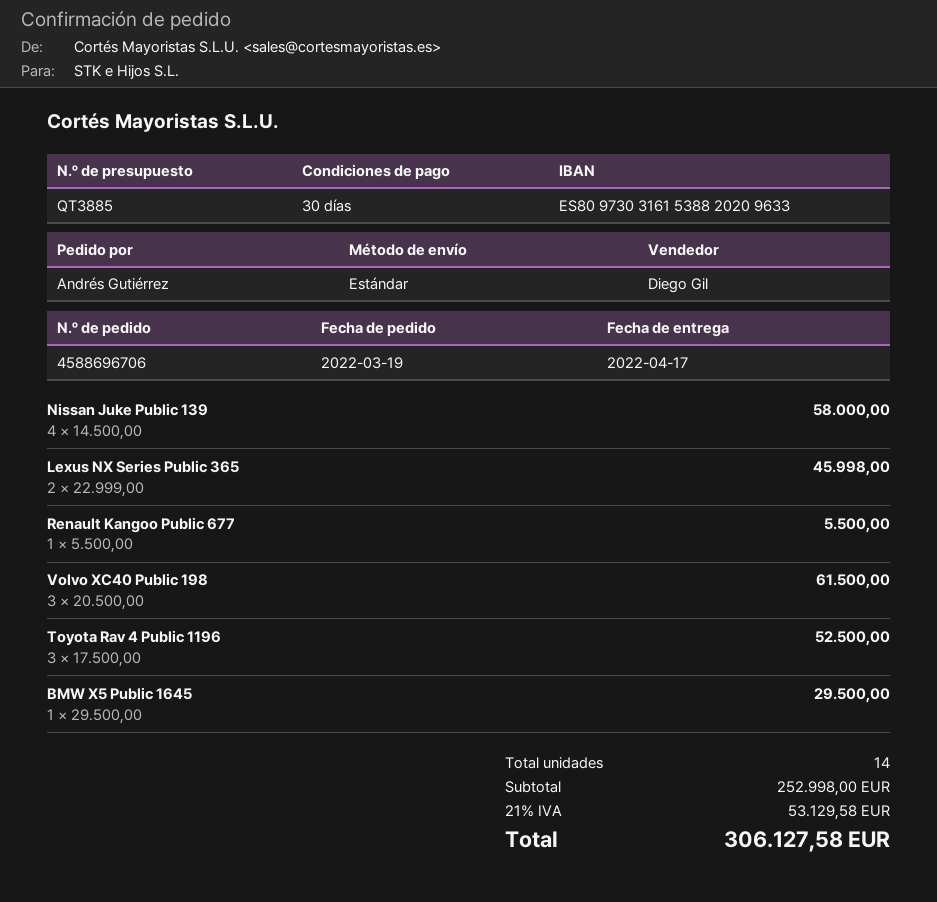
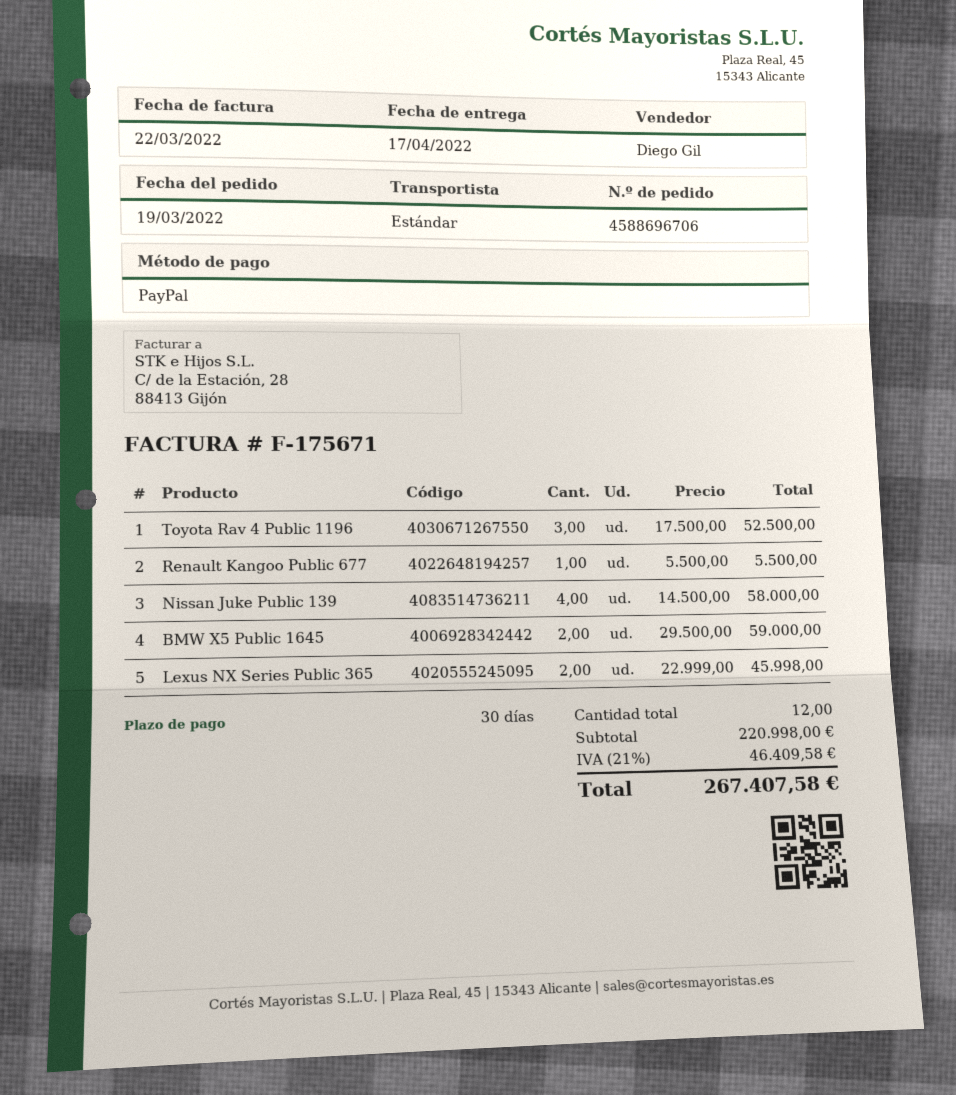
Volvo XC40 Public 198: 3 x 20500.00 = 61500.00 -> none
BMW X5 Public 1645: 1 x 29500.00 = 29500.00 -> 2 x 29500.00 = 59000.00
total quantity: 14 -> 12
subtotal: 252998.00 -> 220998.00
tax: 21% = 53129.58 -> 21% = 46409.58
total: 306127.58 -> 267407.58

